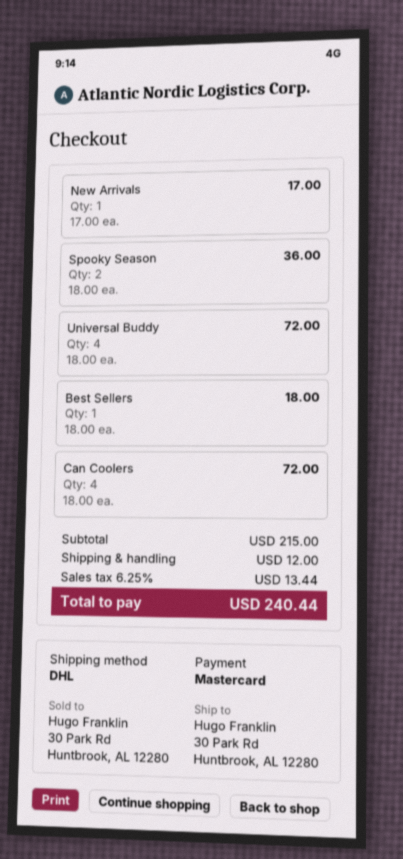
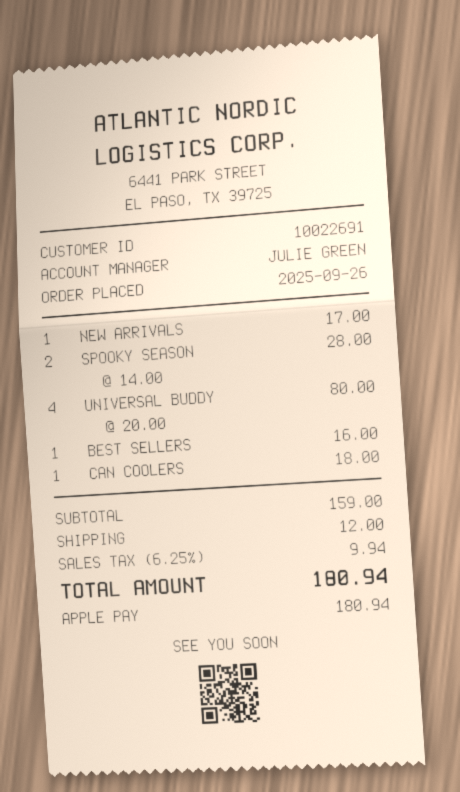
payment method: Mastercard -> Apple Pay
Spooky Season: 2 x 18.00 = 36.00 -> 2 x 14.00 = 28.00
Universal Buddy: 4 x 18.00 = 72.00 -> 4 x 20.00 = 80.00
Best Sellers: 1 x 18.00 = 18.00 -> 1 x 16.00 = 16.00
Can Coolers: 4 x 18.00 = 72.00 -> 1 x 18.00 = 18.00
subtotal: 215.00 -> 159.00
tax: 6.25% = 13.44 -> 6.25% = 9.94
total: 240.44 -> 180.94

